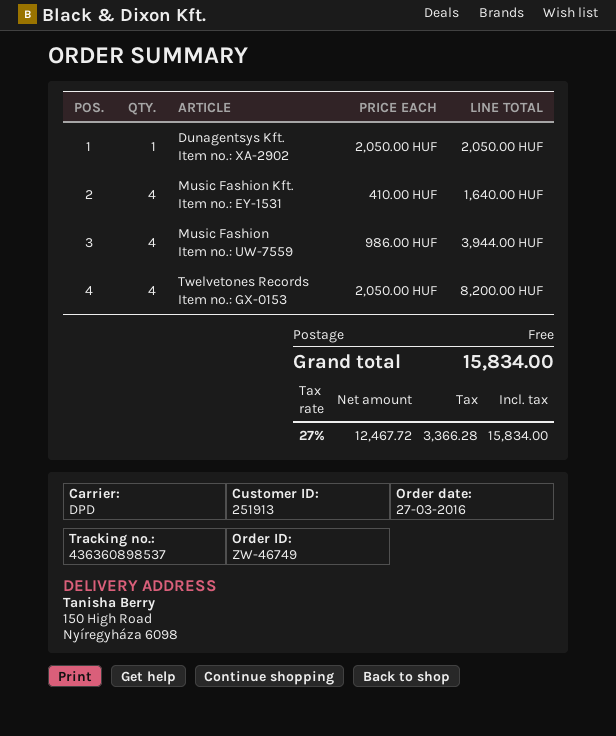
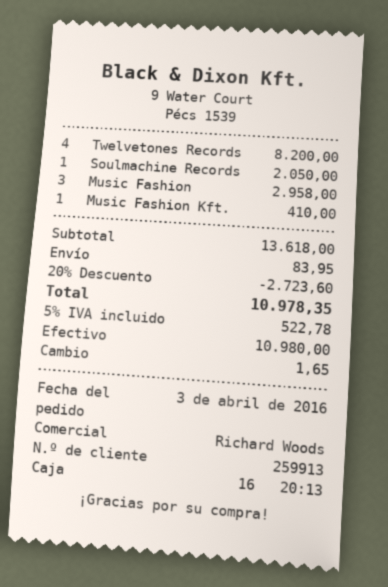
order date: 2016-03-27 -> 2016-04-03
customer number: 251913 -> 259913
Dunagentsys Kft.: 1 for 2050.00 -> none
Music Fashion Kft.: 4 for 1640.00 -> 1 for 410.00
Music Fashion: 4 for 3944.00 -> 3 for 2958.00
Soulmachine Records: none -> 1 for 2050.00
discount: none -> 20% = 2723.60
shipping: 0.00 -> 83.95
tax: 27% = 3366.28 -> 5% = 522.78
total: 15834.00 -> 10978.35

